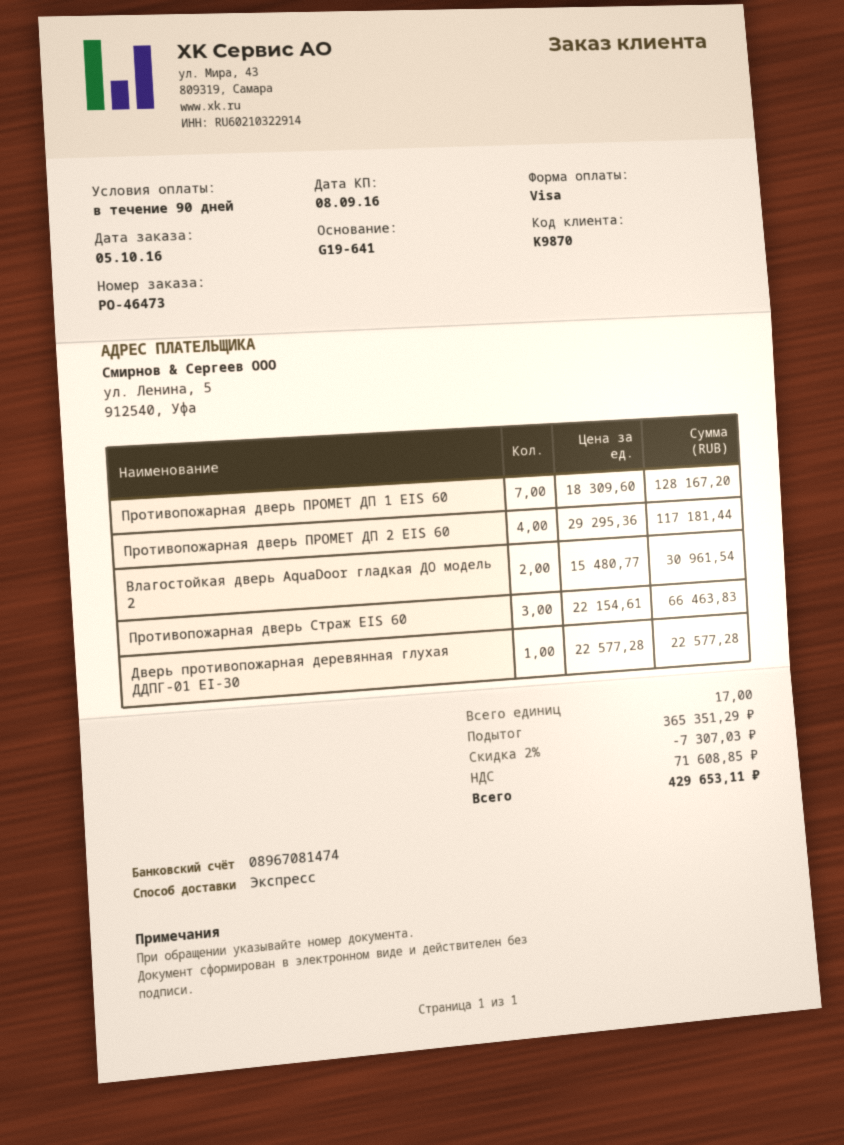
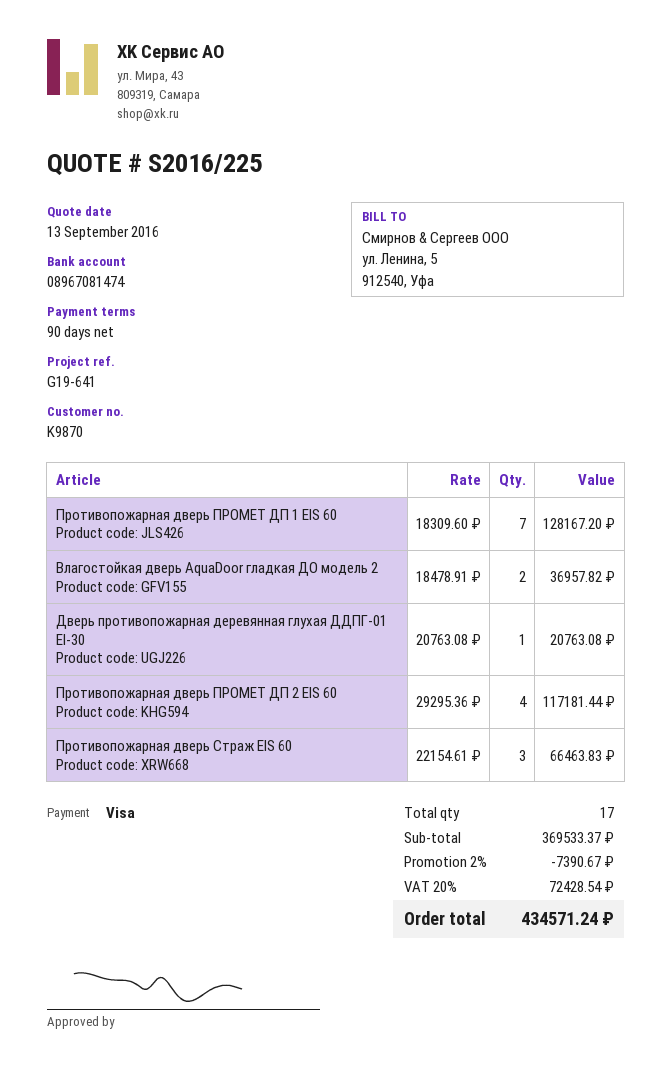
quote date: 2016-09-08 -> 2016-09-13
Влагостойкая дверь AquaDoor гладкая ДО модель 2: 2 x 15480.77 = 30961.54 -> 2 x 18478.91 = 36957.82
Дверь противопожарная деревянная глухая ДДПГ-01 EI-30: 1 x 22577.28 = 22577.28 -> 1 x 20763.08 = 20763.08
subtotal: 365351.29 -> 369533.37
discount: 2% = 7307.03 -> 2% = 7390.67
tax: 71608.85 -> 72428.54
total: 429653.11 -> 434571.24

